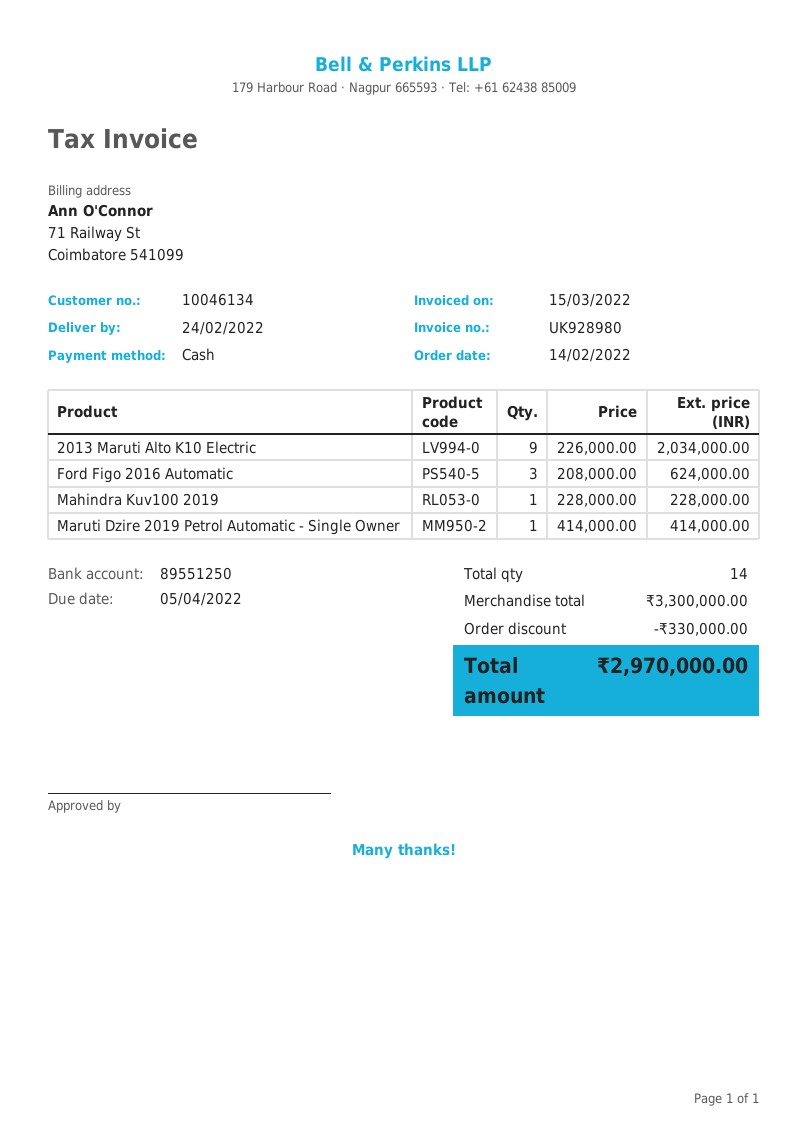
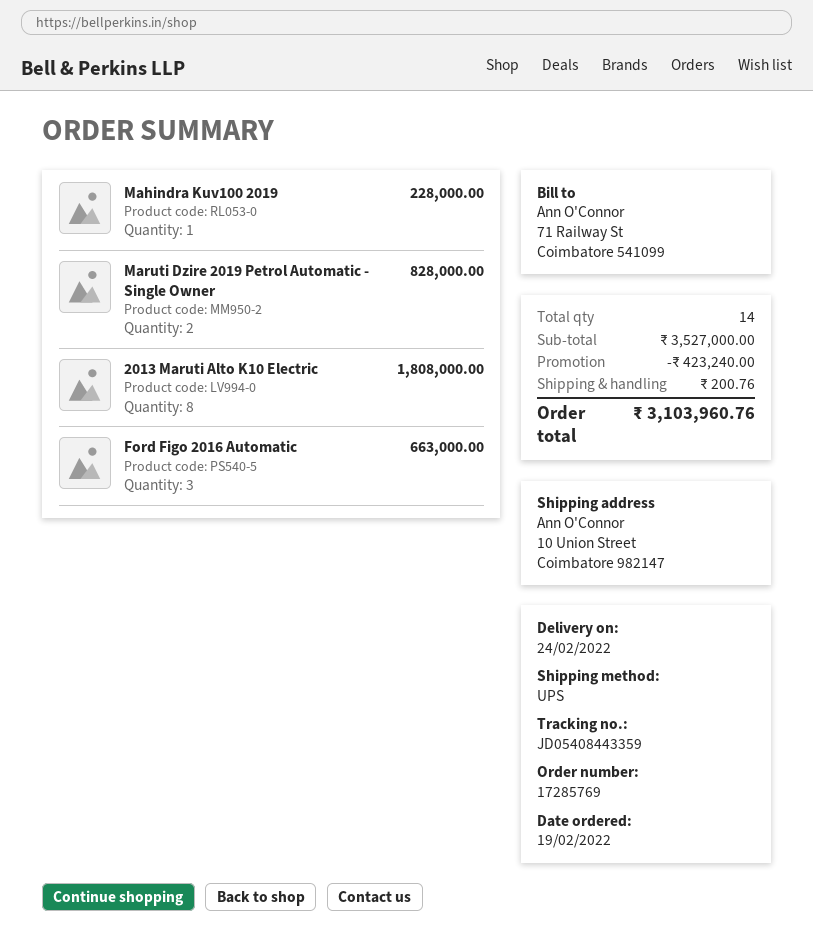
order date: 2022-02-14 -> 2022-02-19
2013 Maruti Alto K10 Electric: 9 for 2034000.00 -> 8 for 1808000.00
Ford Figo 2016 Automatic: 3 for 624000.00 -> 3 for 663000.00
Maruti Dzire 2019 Petrol Automatic - Single Owner: 1 for 414000.00 -> 2 for 828000.00
subtotal: 3300000.00 -> 3527000.00
discount: 330000.00 -> 423240.00
shipping: none -> 200.76
total: 2970000.00 -> 3103960.76

